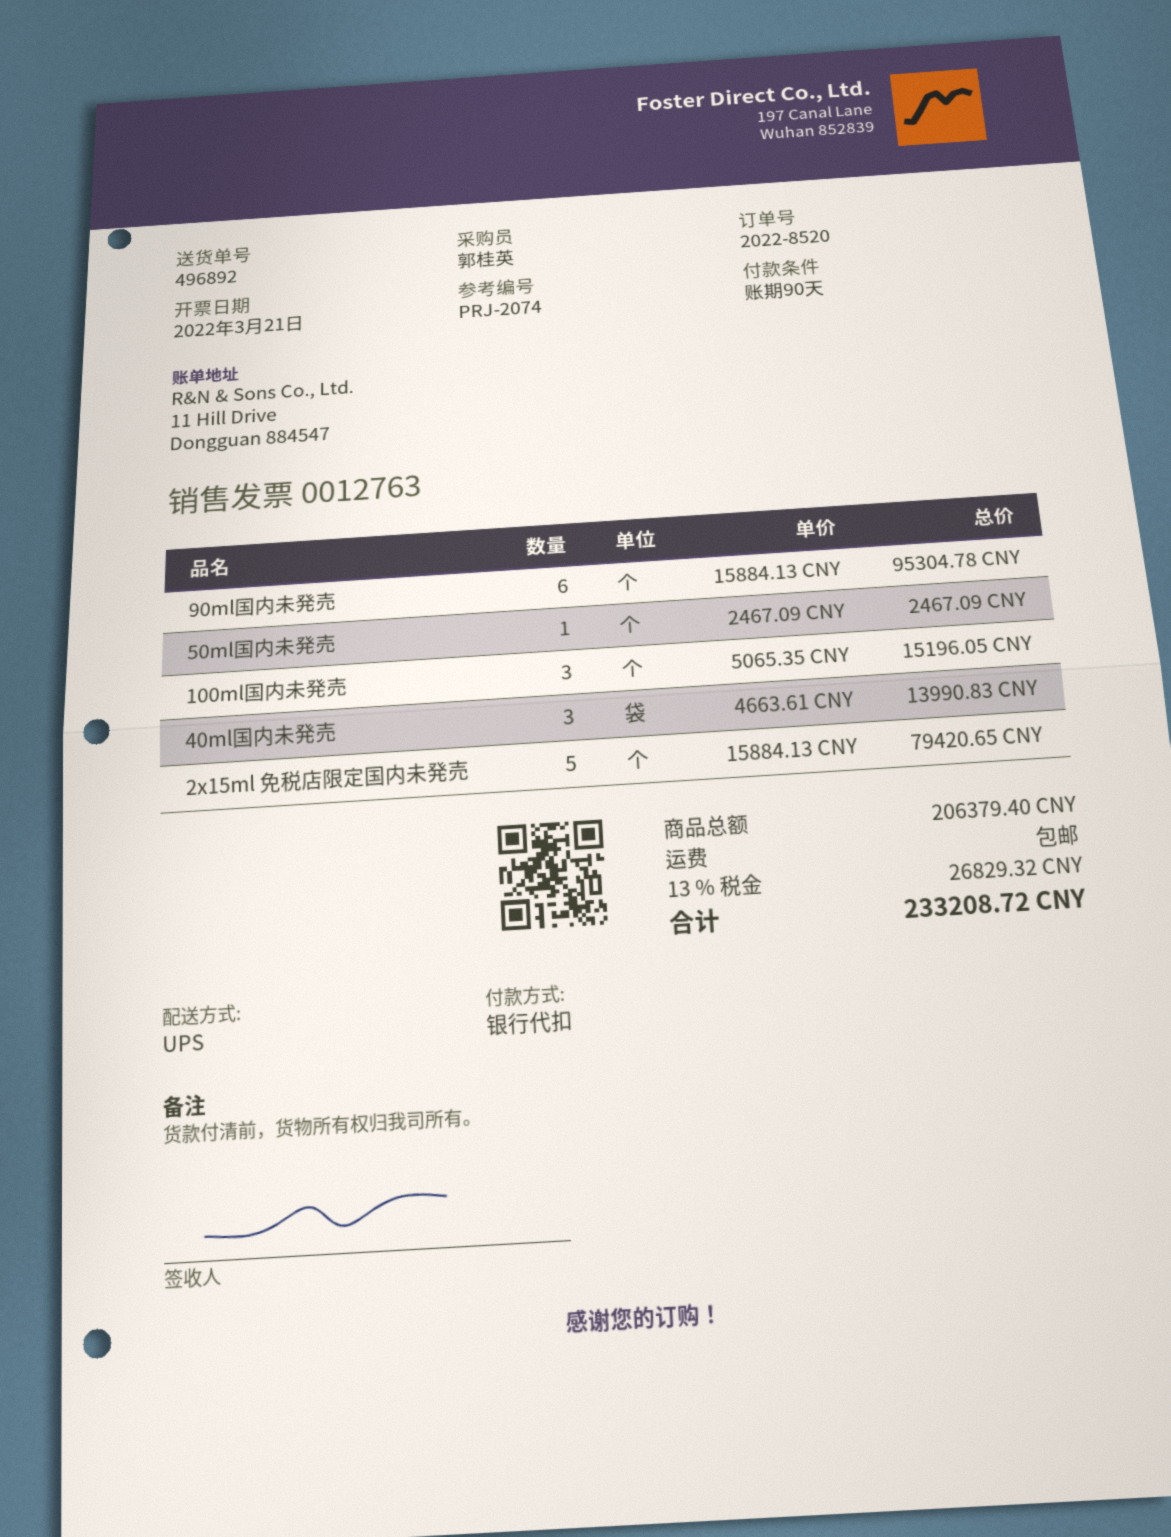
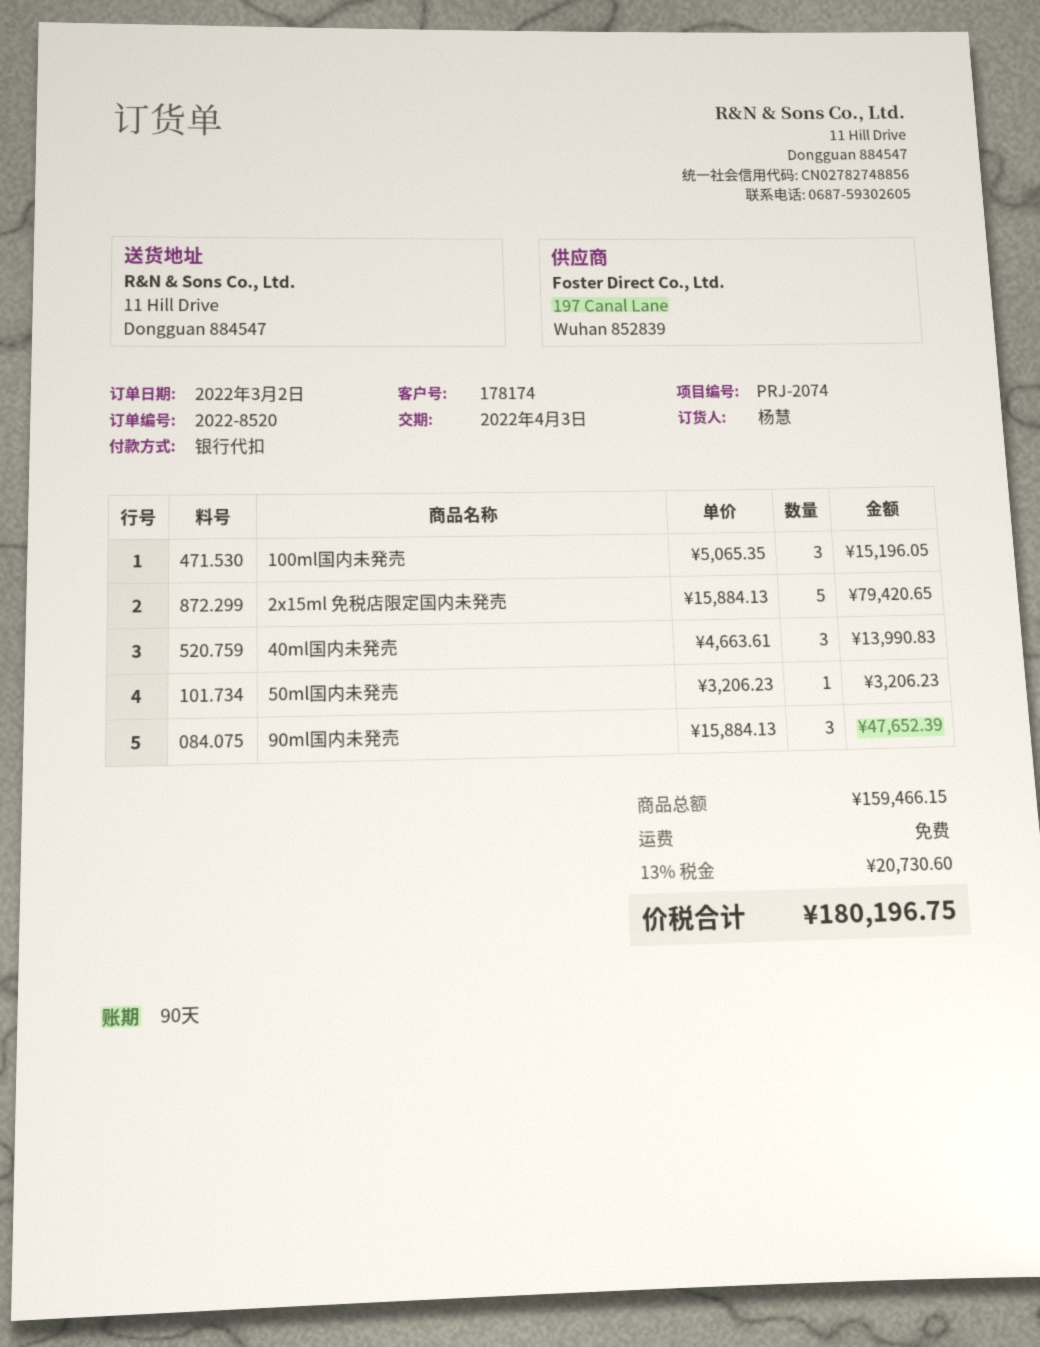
ordered by: 郭桂英 -> 杨慧
90ml国内未発売: 6 x 15884.13 = 95304.78 -> 3 x 15884.13 = 47652.39
50ml国内未発売: 1 x 2467.09 = 2467.09 -> 1 x 3206.23 = 3206.23
subtotal: 206379.40 -> 159466.15
tax: 13% = 26829.32 -> 13% = 20730.60
total: 233208.72 -> 180196.75

